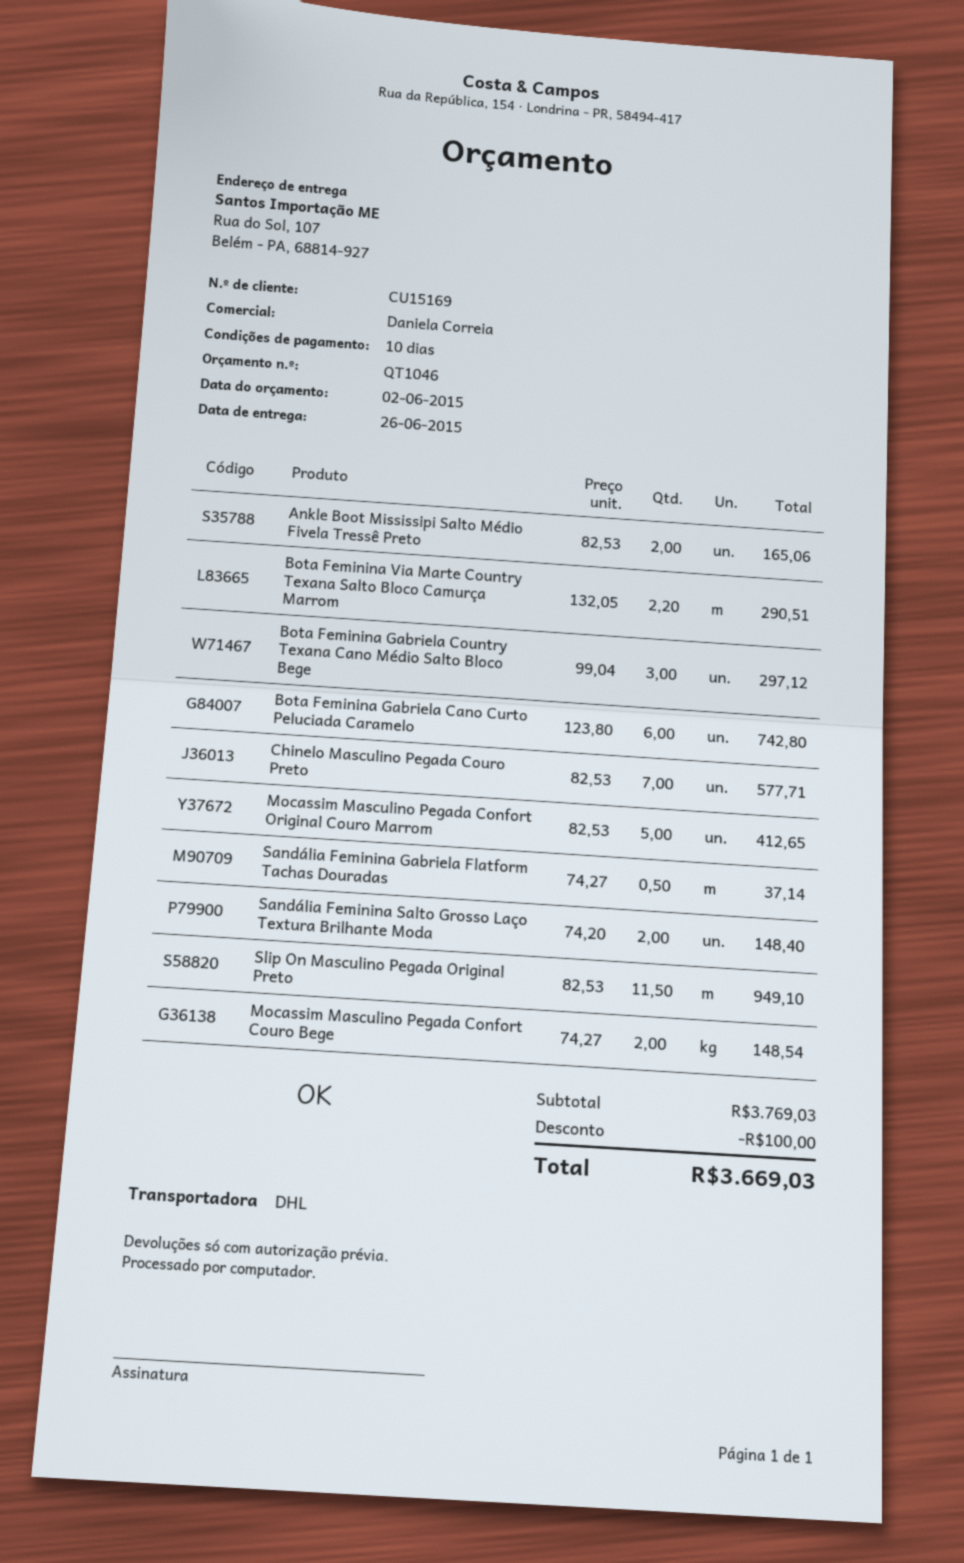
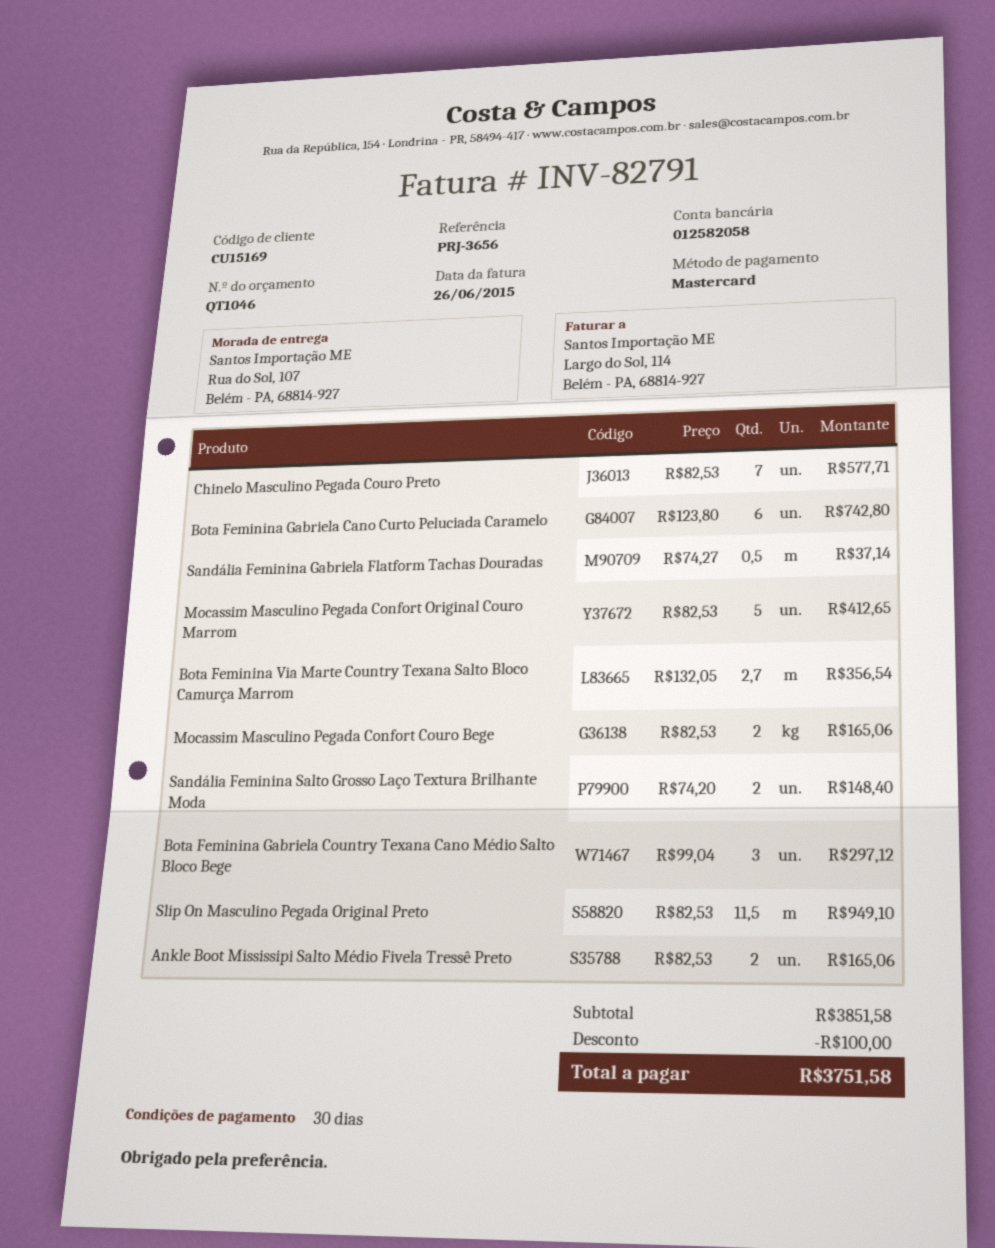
payment terms: 10 days -> 30 days
Bota Feminina Via Marte Country Texana Salto Bloco Camurça Marrom: 2.2 x 132.05 = 290.51 -> 2.7 x 132.05 = 356.54
Mocassim Masculino Pegada Confort Couro Bege: 2 x 74.27 = 148.54 -> 2 x 82.53 = 165.06
subtotal: 3769.03 -> 3851.58
total: 3669.03 -> 3751.58

